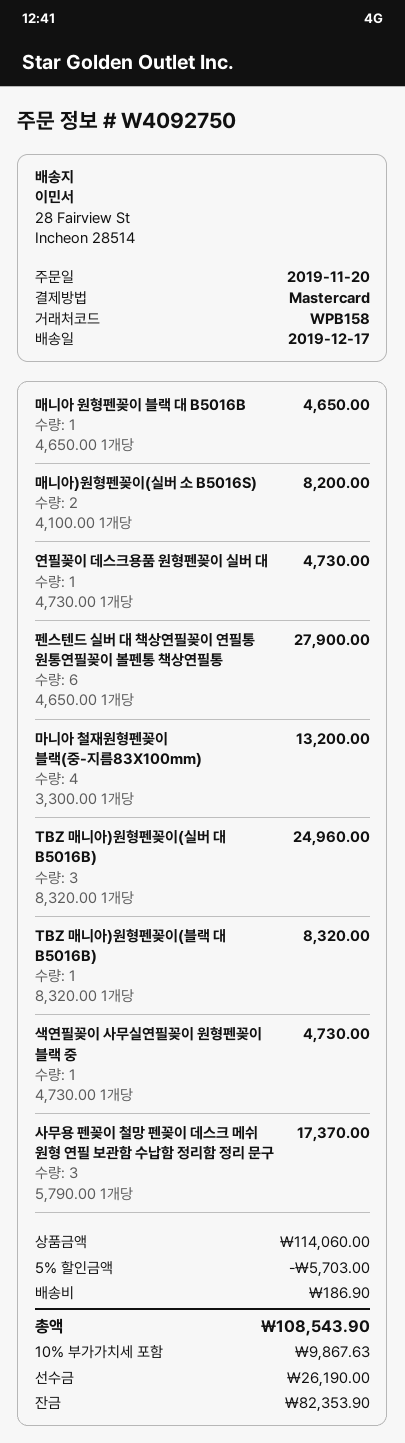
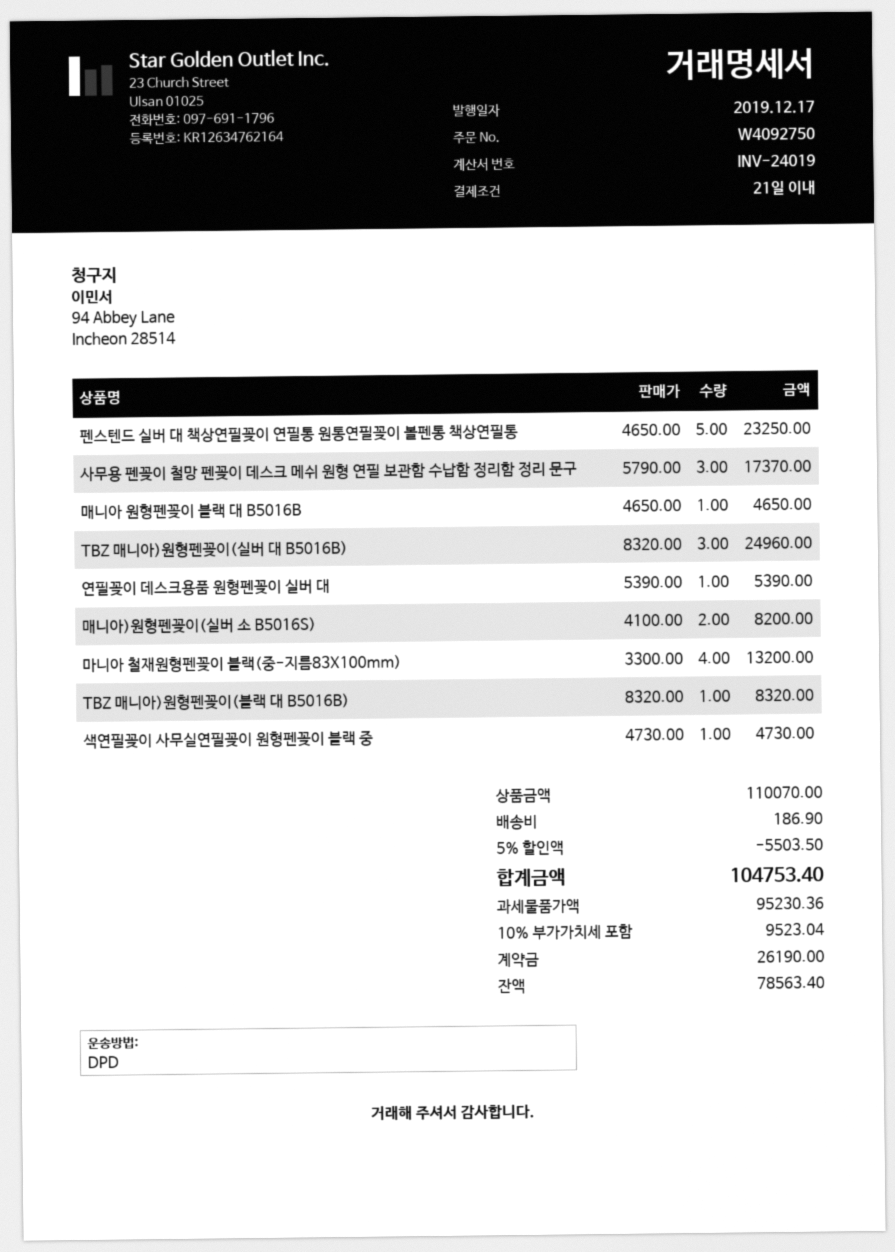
연필꽂이 데스크용품 원형펜꽂이 실버 대: 1 x 4730.00 = 4730.00 -> 1 x 5390.00 = 5390.00
펜스텐드 실버 대 책상연필꽂이 연필통 원통연필꽂이 볼펜통 책상연필통: 6 x 4650.00 = 27900.00 -> 5 x 4650.00 = 23250.00
subtotal: 114060.00 -> 110070.00
discount: 5% = 5703.00 -> 5% = 5503.50
tax: 10% = 9867.63 -> 10% = 9523.04
total: 108543.90 -> 104753.40
balance: 82353.90 -> 78563.40

